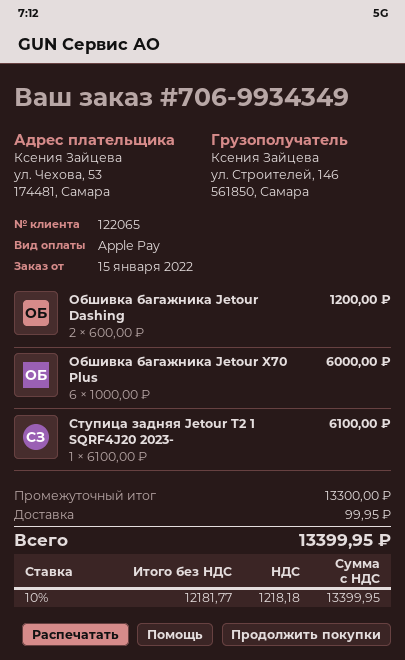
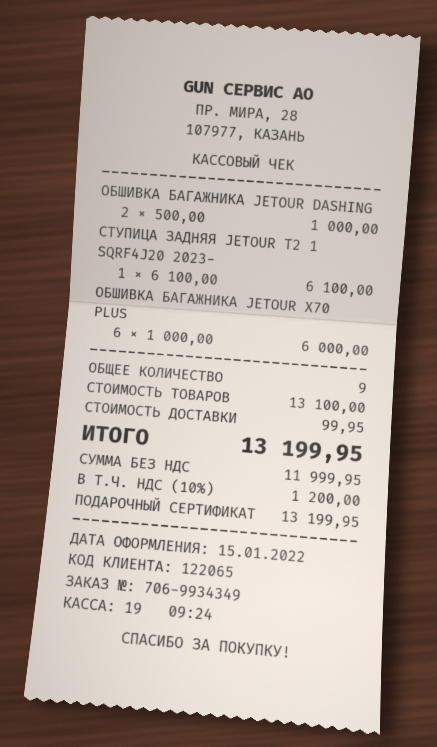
payment method: Apple Pay -> gift card
Обшивка багажника Jetour Dashing: 2 x 600.00 = 1200.00 -> 2 x 500.00 = 1000.00
subtotal: 13300.00 -> 13100.00
net: 12181.77 -> 11999.95
tax: 10% = 1218.18 -> 10% = 1200.00
total: 13399.95 -> 13199.95

